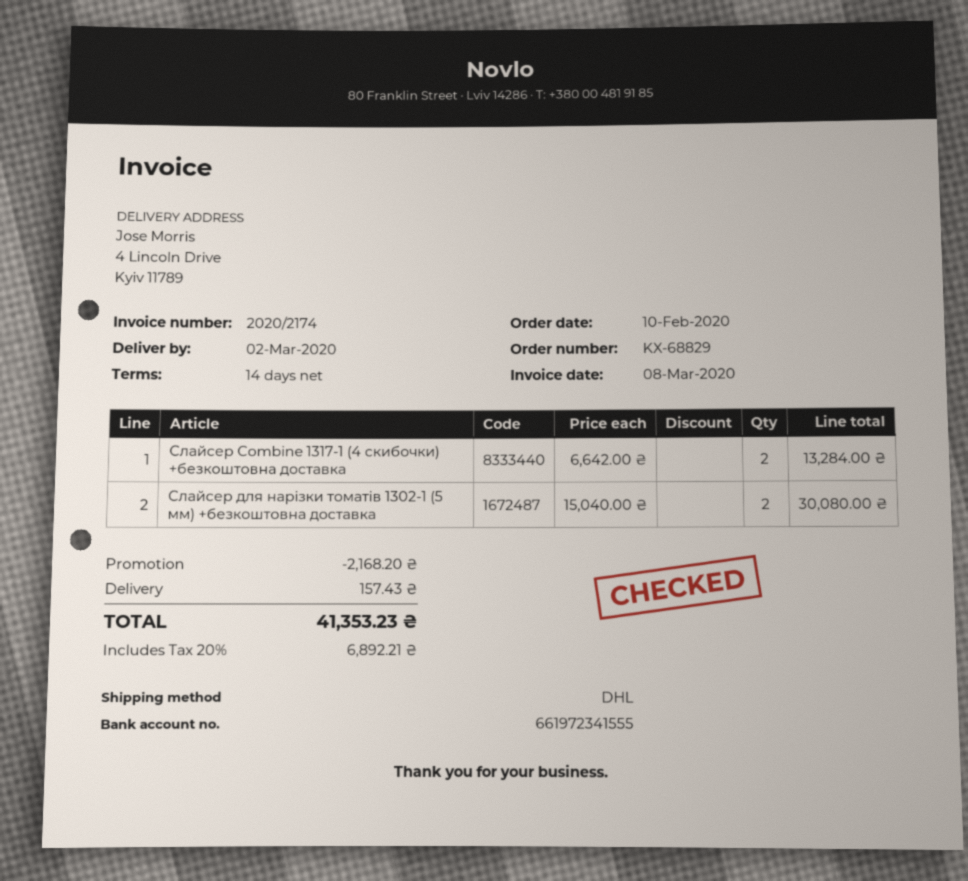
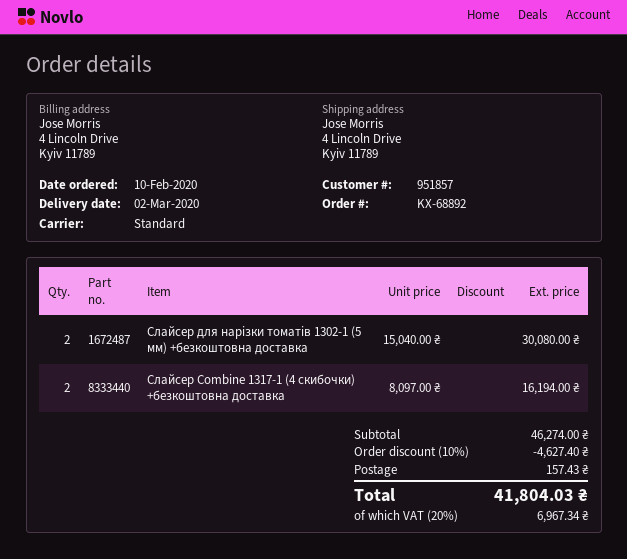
order number: KX-68829 -> KX-68892
shipping method: DHL -> standard
Слайсер Combine 1317-1 (4 скибочки) +безкоштовна доставка: 2 x 6642.00 = 13284.00 -> 2 x 8097.00 = 16194.00
discount: 2168.20 -> 4627.40
tax: 20% = 6892.21 -> 20% = 6967.34
total: 41353.23 -> 41804.03

